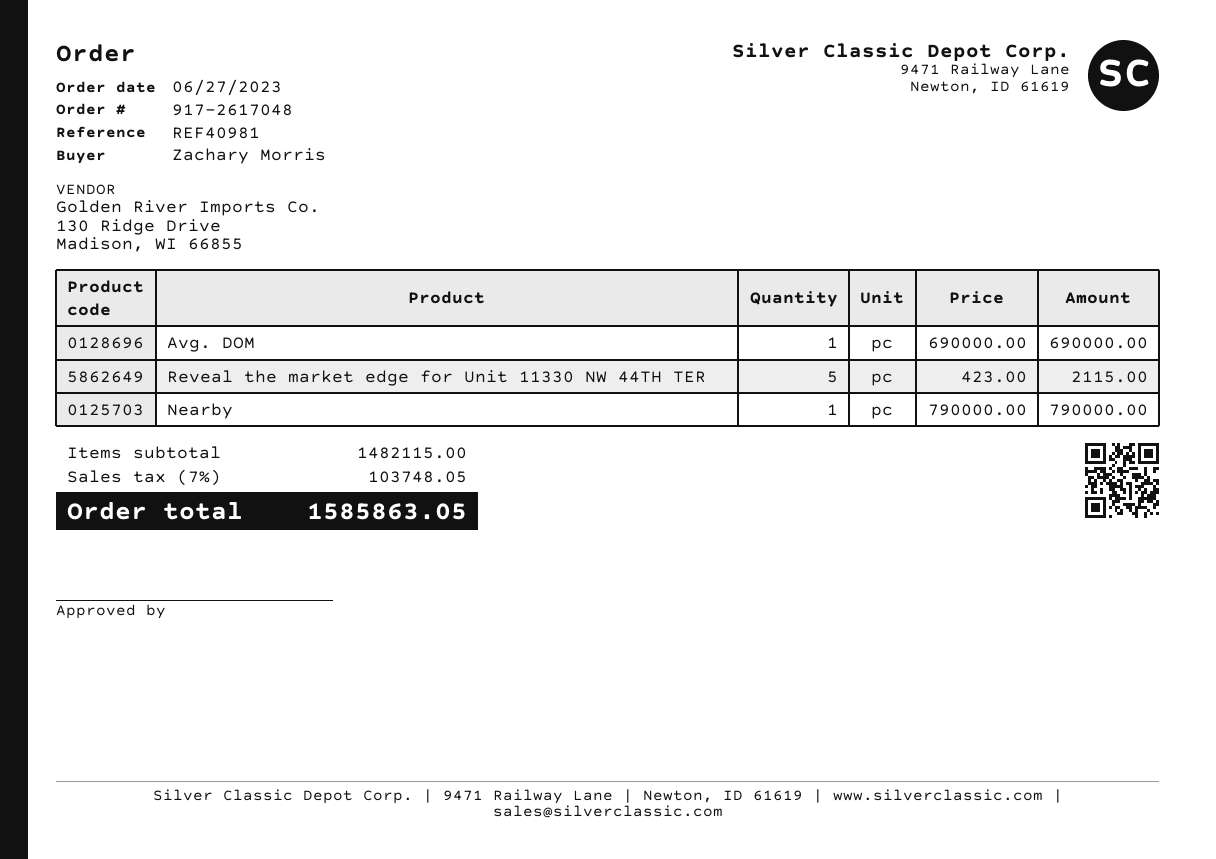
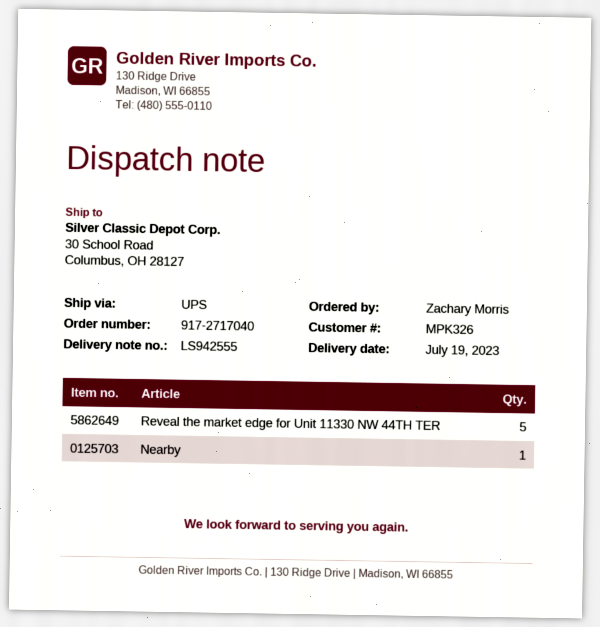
order number: 917-2617048 -> 917-2717040
Avg. DOM: 1 -> none

